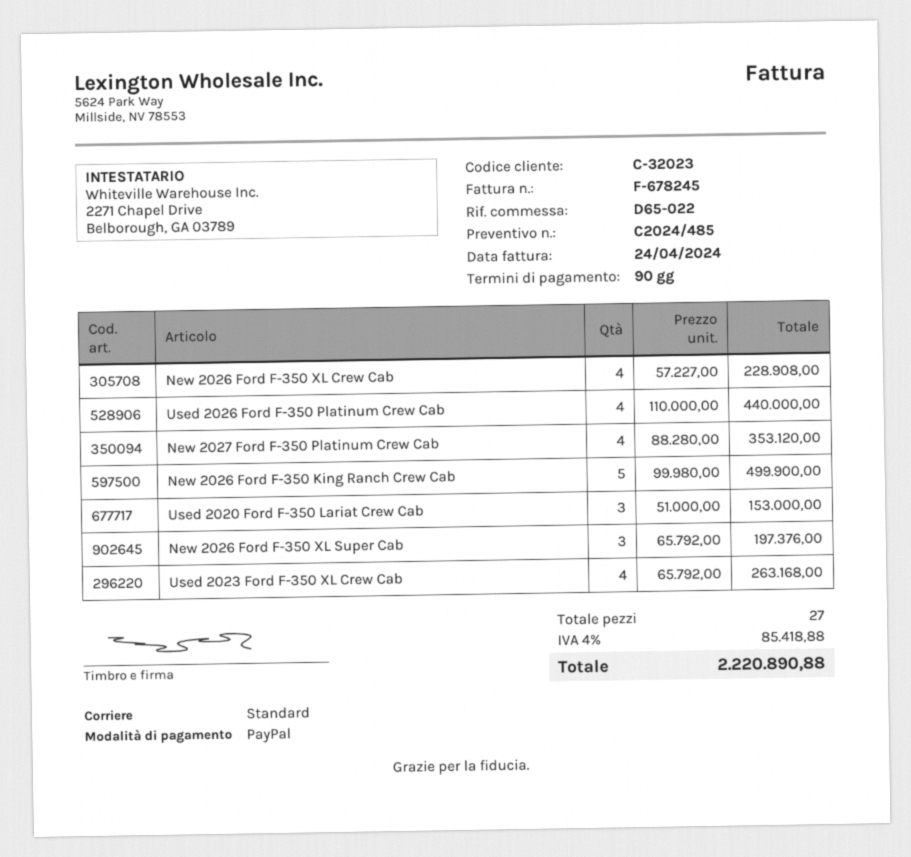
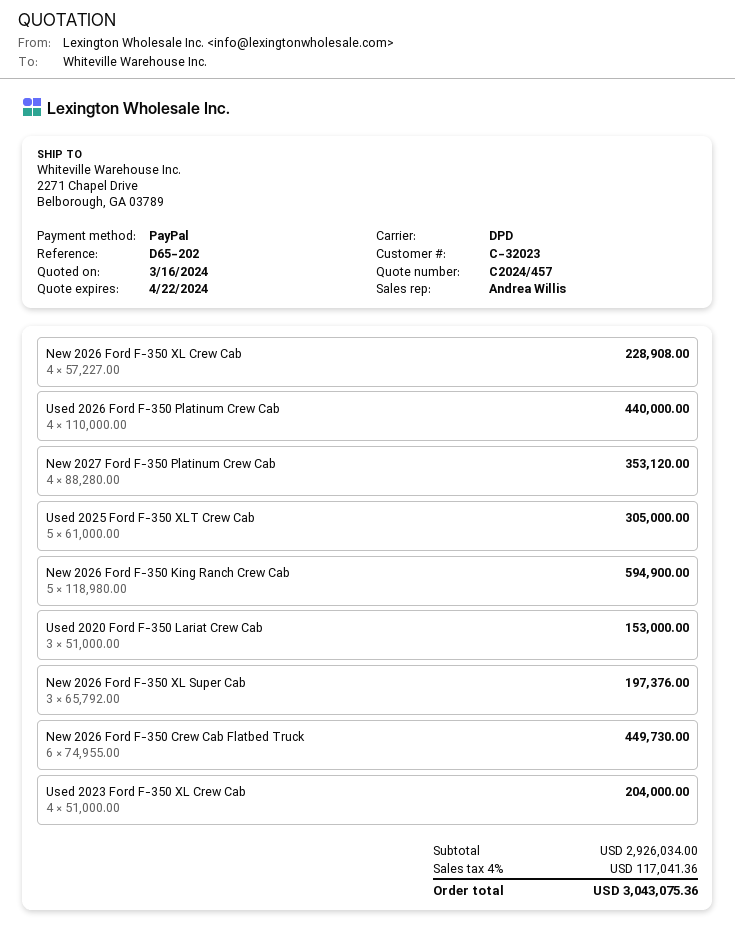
quote number: C2024/485 -> C2024/457
reference: D65-022 -> D65-202
shipping method: standard -> DPD
New 2026 Ford F-350 King Ranch Crew Cab: 5 x 99980.00 = 499900.00 -> 5 x 118980.00 = 594900.00
Used 2023 Ford F-350 XL Crew Cab: 4 x 65792.00 = 263168.00 -> 4 x 51000.00 = 204000.00
Used 2025 Ford F-350 XLT Crew Cab: none -> 5 x 61000.00 = 305000.00
New 2026 Ford F-350 Crew Cab Flatbed Truck: none -> 6 x 74955.00 = 449730.00
tax: 4% = 85418.88 -> 4% = 117041.36
total: 2220890.88 -> 3043075.36

